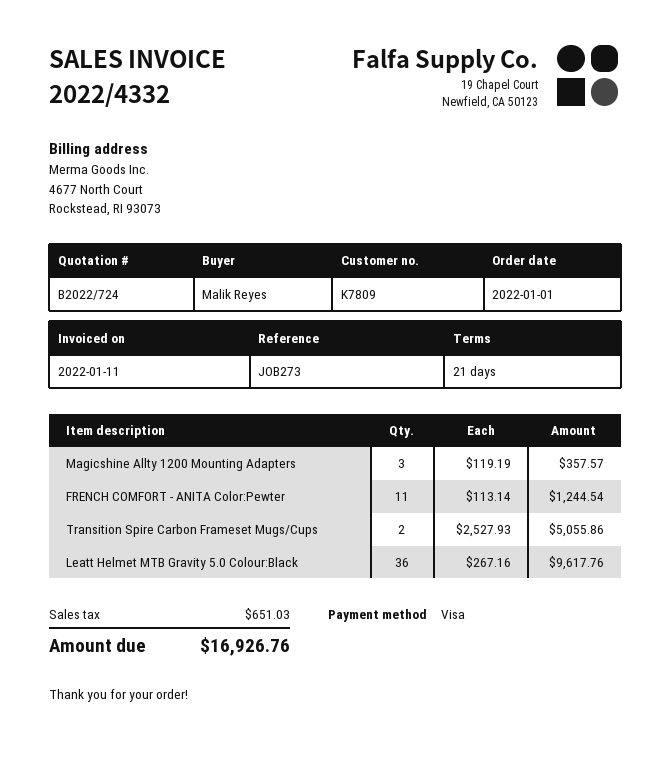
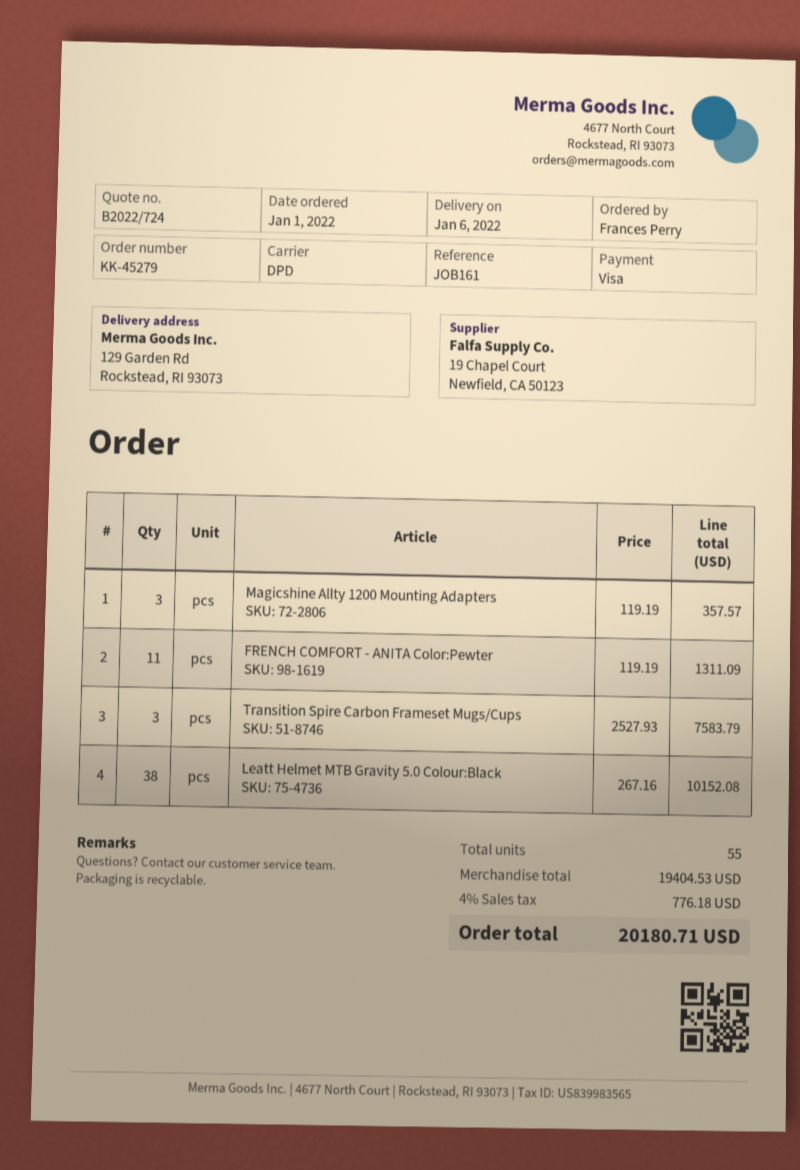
reference: JOB273 -> JOB161
ordered by: Malik Reyes -> Frances Perry
FRENCH COMFORT - ANITA Color:Pewter: 11 x 113.14 = 1244.54 -> 11 x 119.19 = 1311.09
Transition Spire Carbon Frameset Mugs/Cups: 2 x 2527.93 = 5055.86 -> 3 x 2527.93 = 7583.79
Leatt Helmet MTB Gravity 5.0 Colour:Black: 36 x 267.16 = 9617.76 -> 38 x 267.16 = 10152.08
tax: 651.03 -> 776.18
total: 16926.76 -> 20180.71

